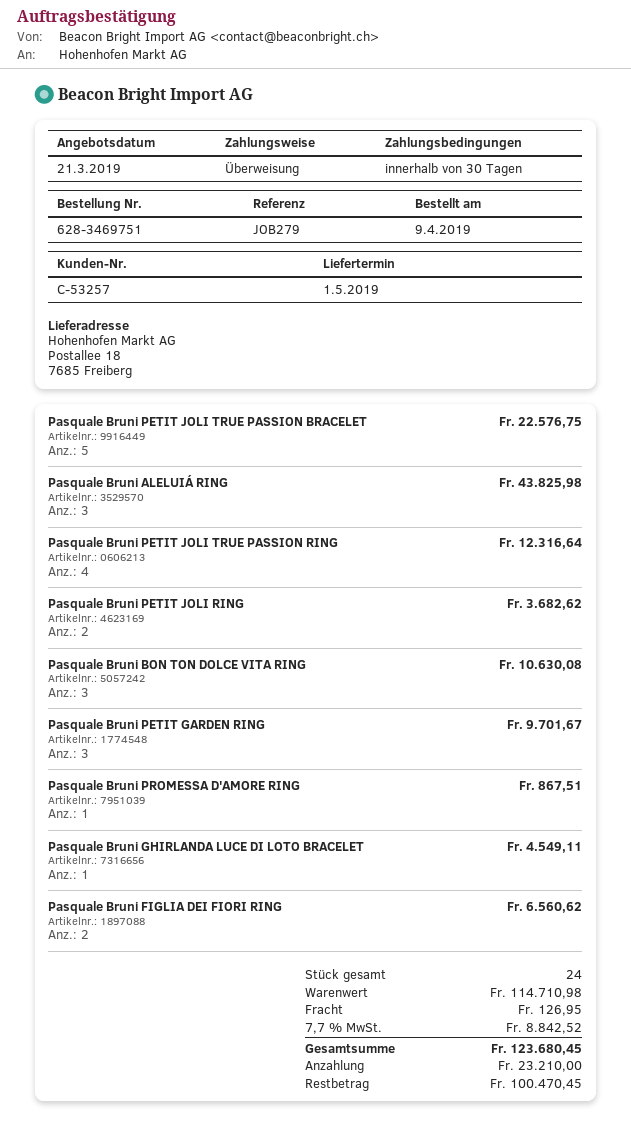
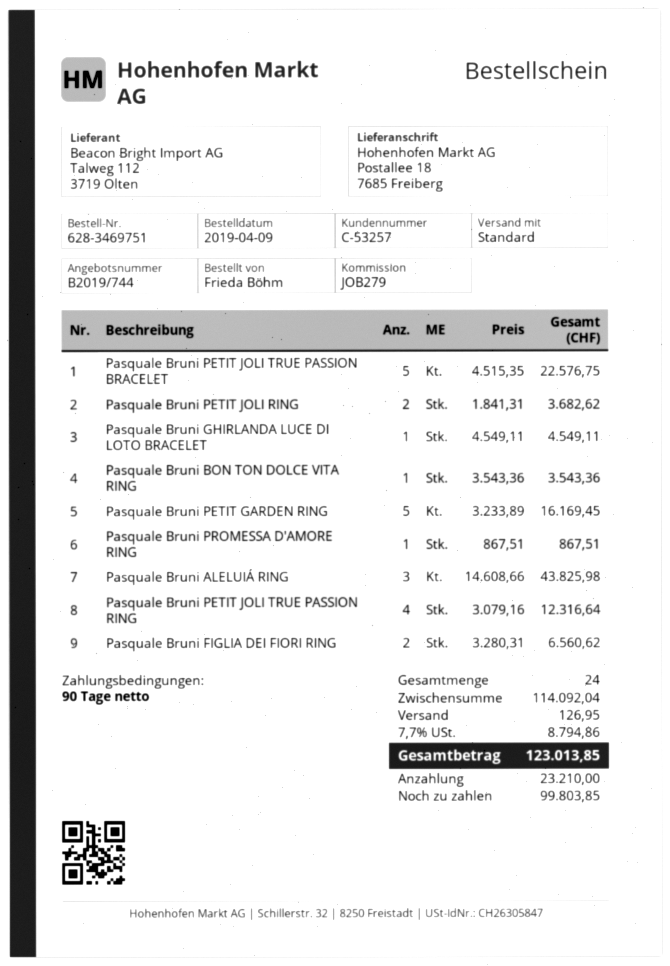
payment terms: 30 days -> 90 days
Pasquale Bruni BON TON DOLCE VITA RING: 3 for 10630.08 -> 1 for 3543.36
Pasquale Bruni PETIT GARDEN RING: 3 for 9701.67 -> 5 for 16169.45
subtotal: 114710.98 -> 114092.04
tax: 7.7% = 8842.52 -> 7.7% = 8794.86
total: 123680.45 -> 123013.85
balance: 100470.45 -> 99803.85

